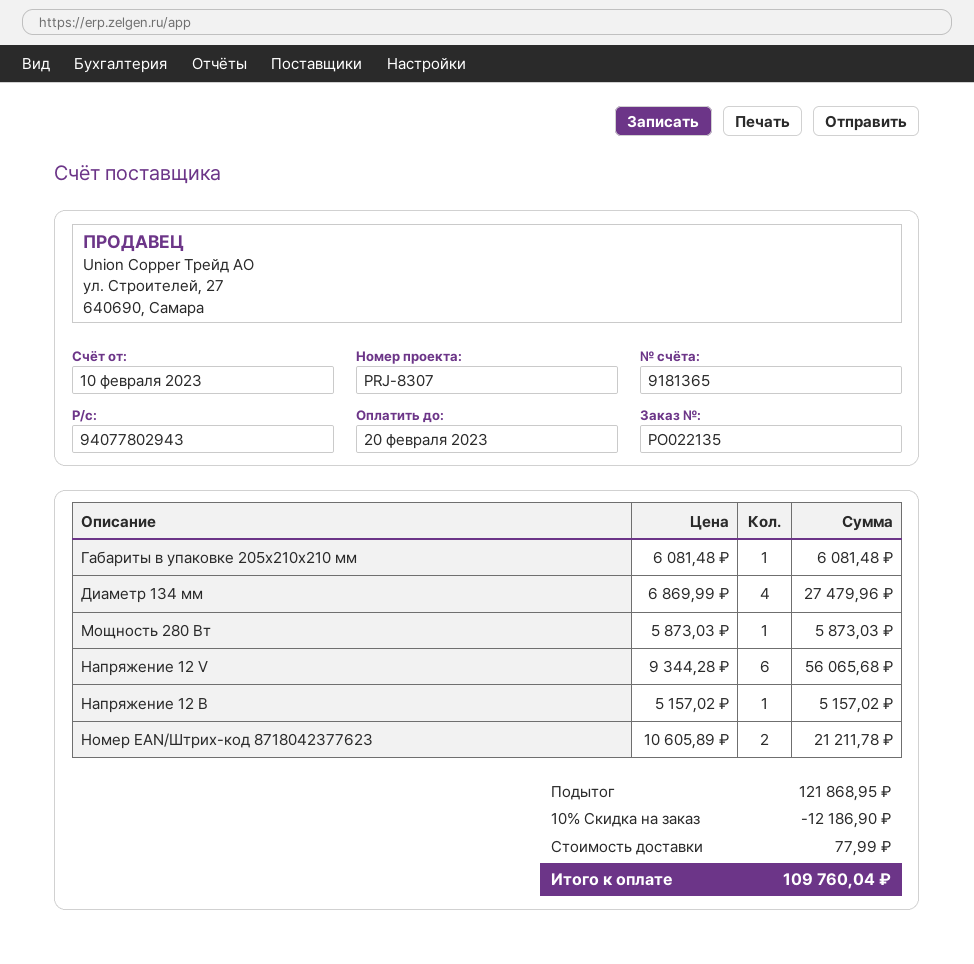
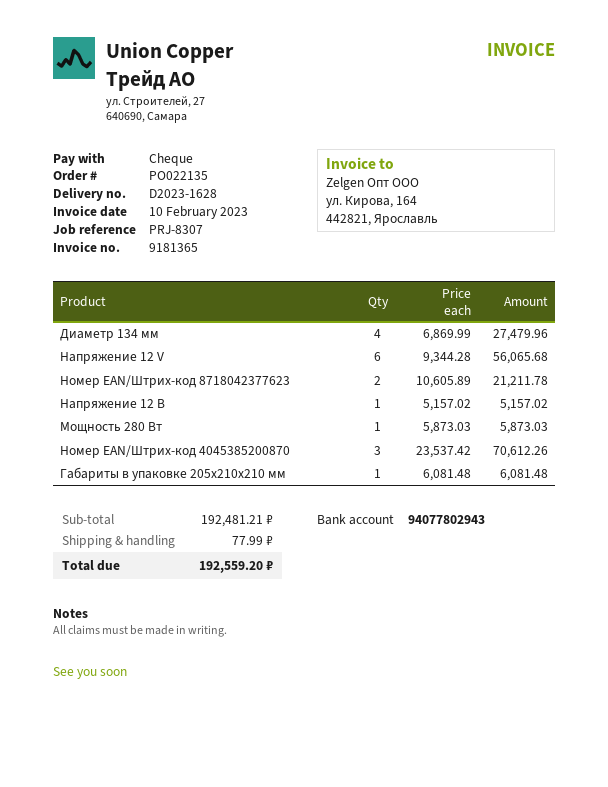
Номер EAN/Штрих-код 4045385200870: none -> 3 x 23537.42 = 70612.26
subtotal: 121868.95 -> 192481.21
discount: 10% = 12186.90 -> none
total: 109760.04 -> 192559.20

